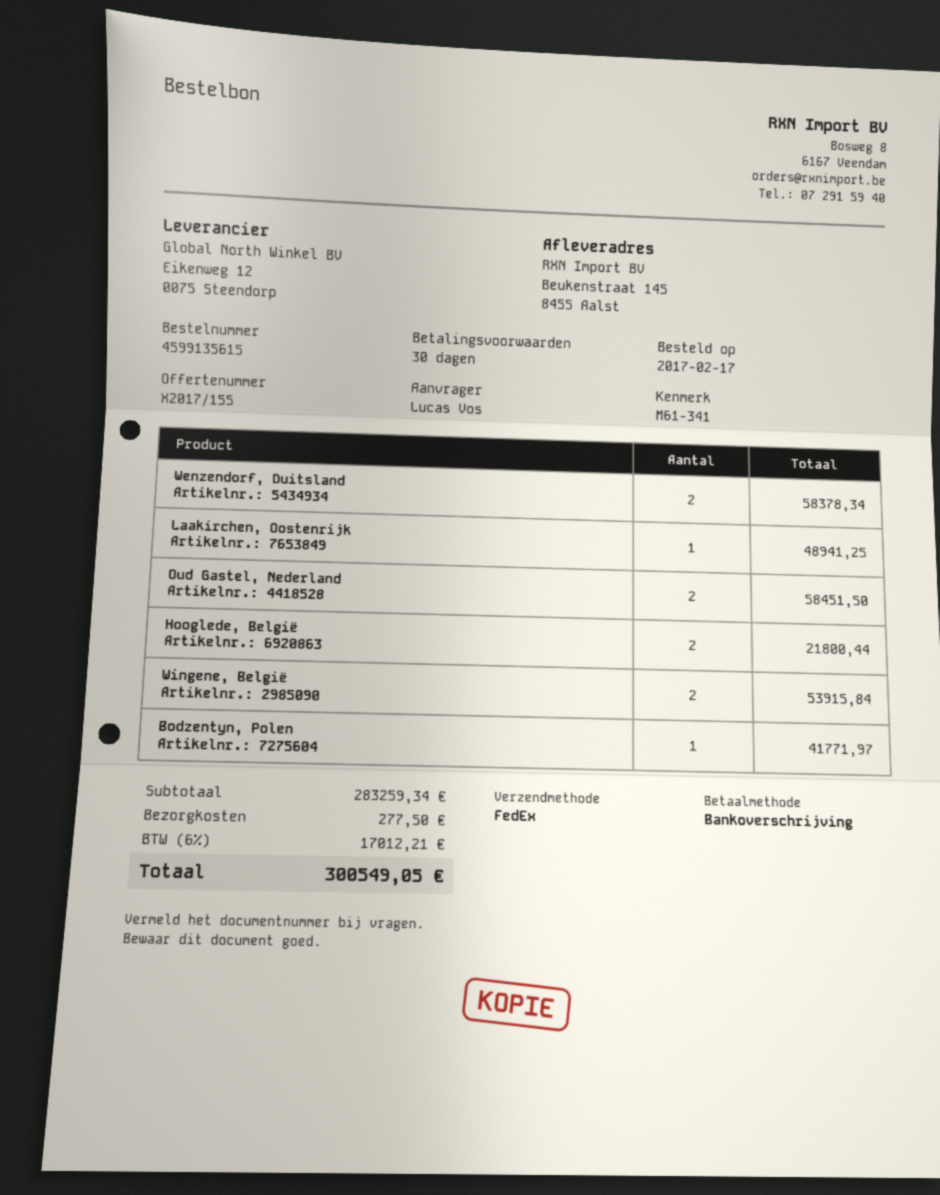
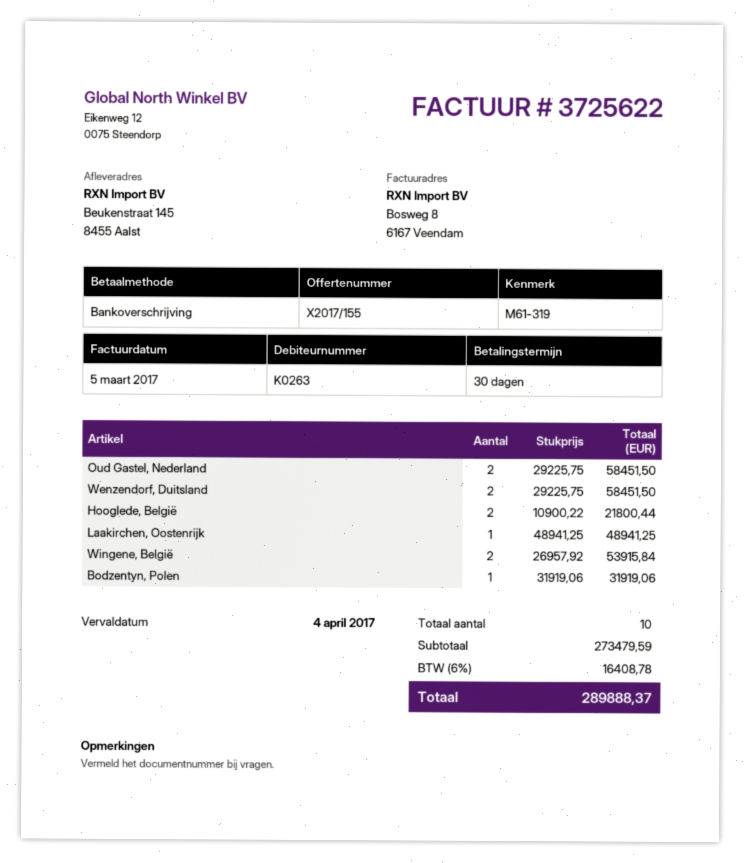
reference: M61-341 -> M61-319
Wenzendorf, Duitsland: 2 for 58378.34 -> 2 for 58451.50
Bodzentyn, Polen: 1 for 41771.97 -> 1 for 31919.06
subtotal: 283259.34 -> 273479.59
shipping: 277.50 -> none
tax: 6% = 17012.21 -> 6% = 16408.78
total: 300549.05 -> 289888.37

